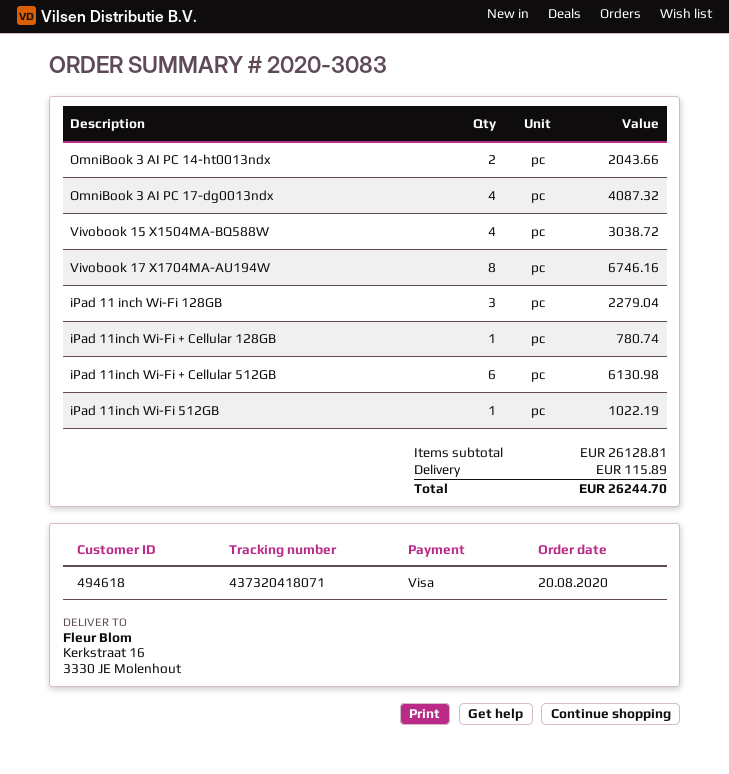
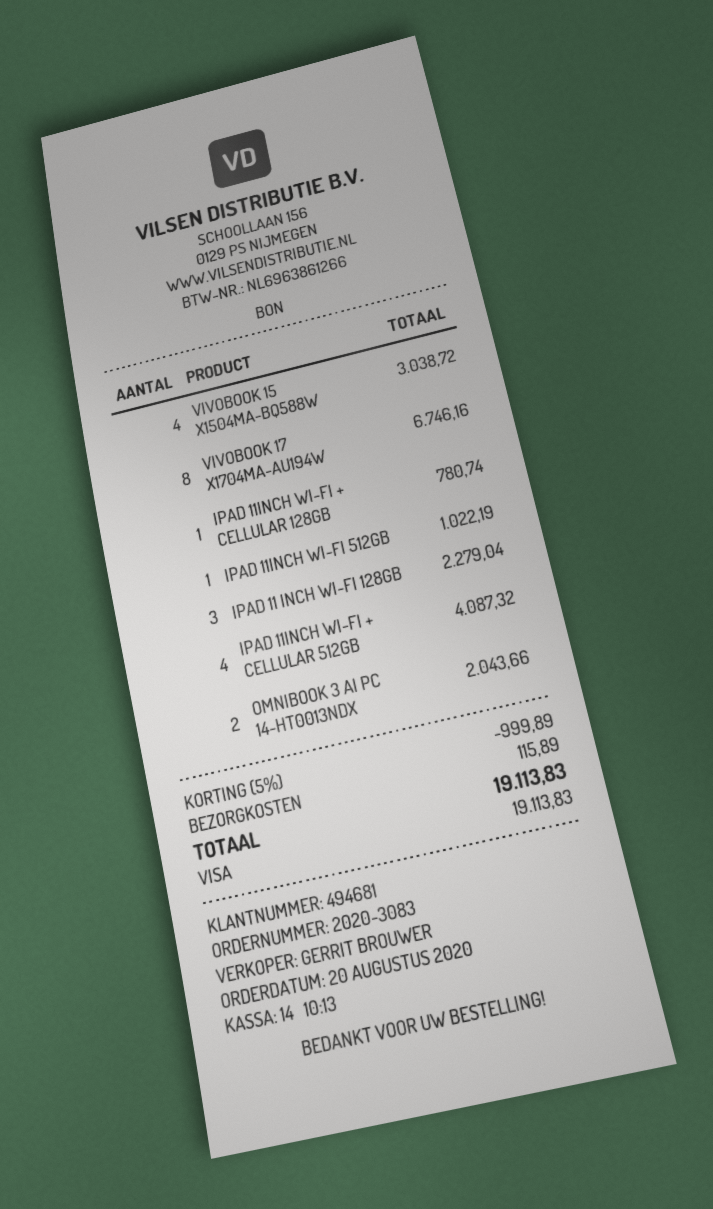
customer number: 494618 -> 494681
OmniBook 3 AI PC 17-dg0013ndx: 4 for 4087.32 -> none
iPad 11inch Wi-Fi + Cellular 512GB: 6 for 6130.98 -> 4 for 4087.32
discount: none -> 5% = 999.89
total: 26244.70 -> 19113.83

